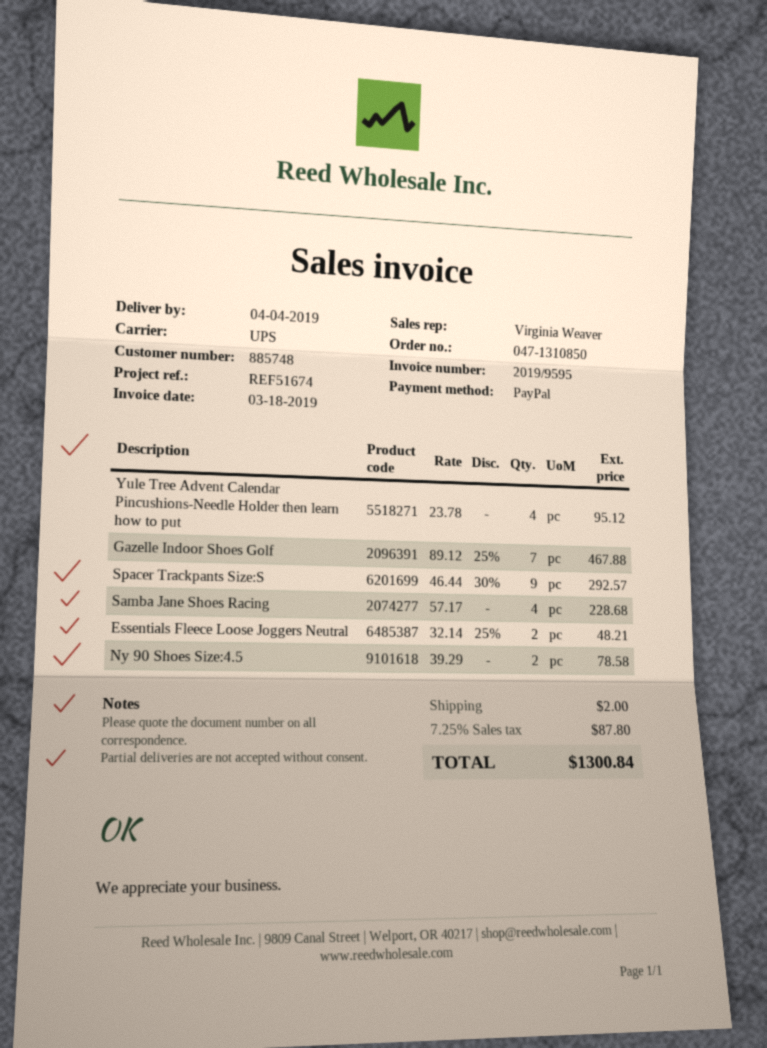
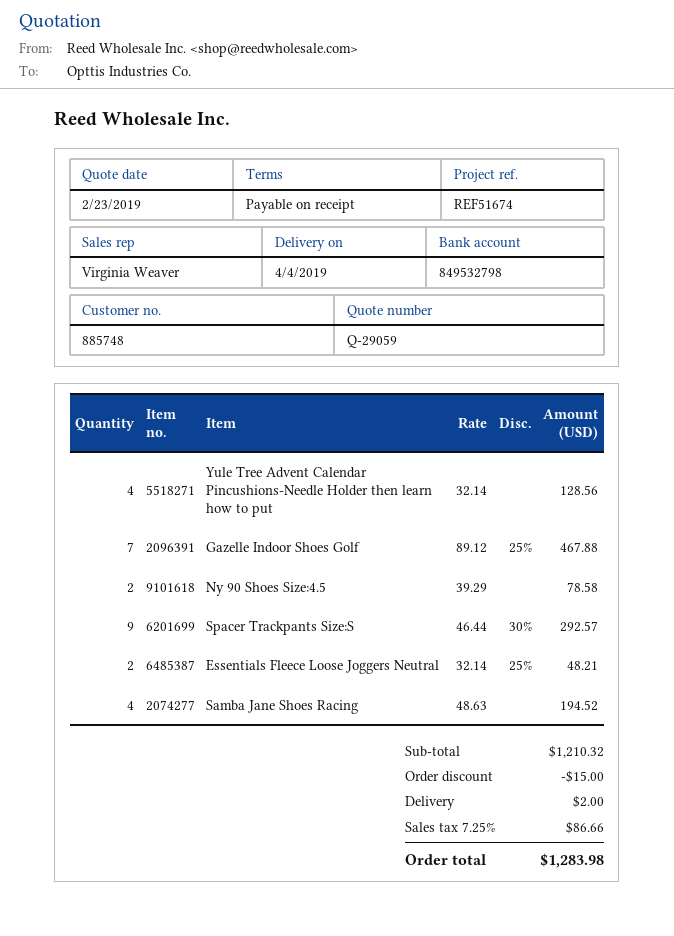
Yule Tree Advent Calendar Pincushions-Needle Holder then learn how to put: 4 x 23.78 = 95.12 -> 4 x 32.14 = 128.56
Samba Jane Shoes Racing: 4 x 57.17 = 228.68 -> 4 x 48.63 = 194.52
discount: none -> 15.00
tax: 7.25% = 87.80 -> 7.25% = 86.66
total: 1300.84 -> 1283.98

